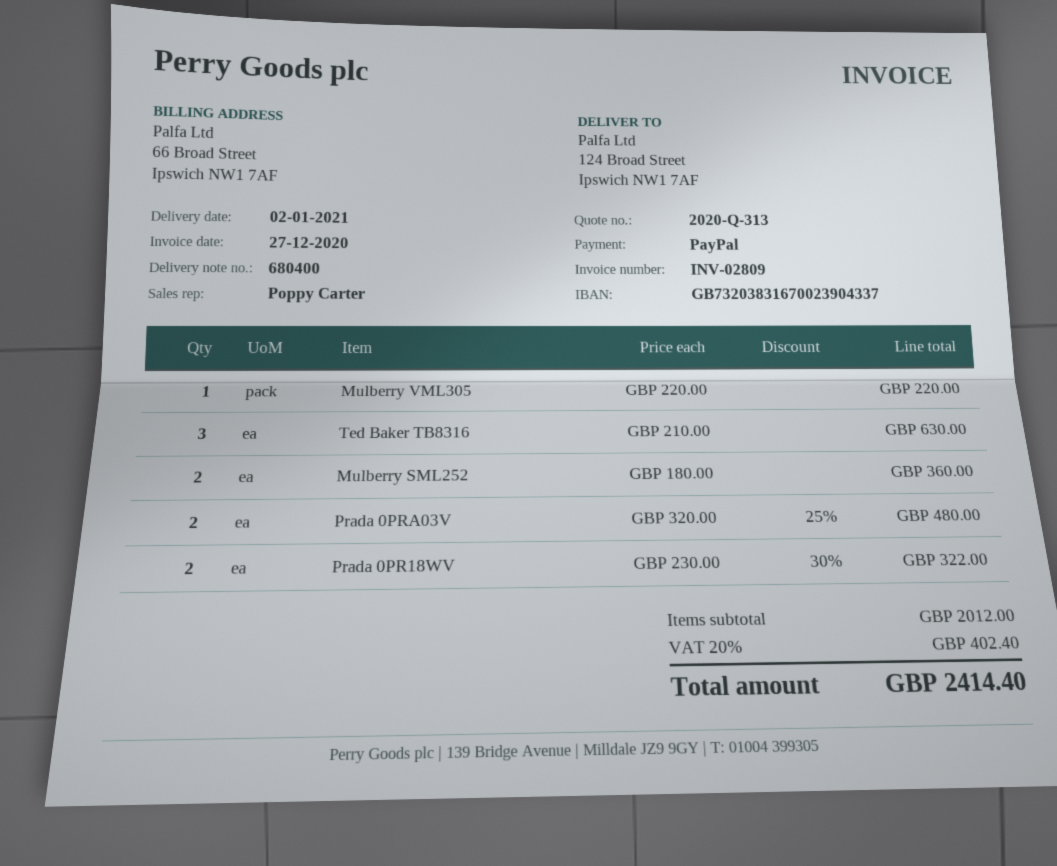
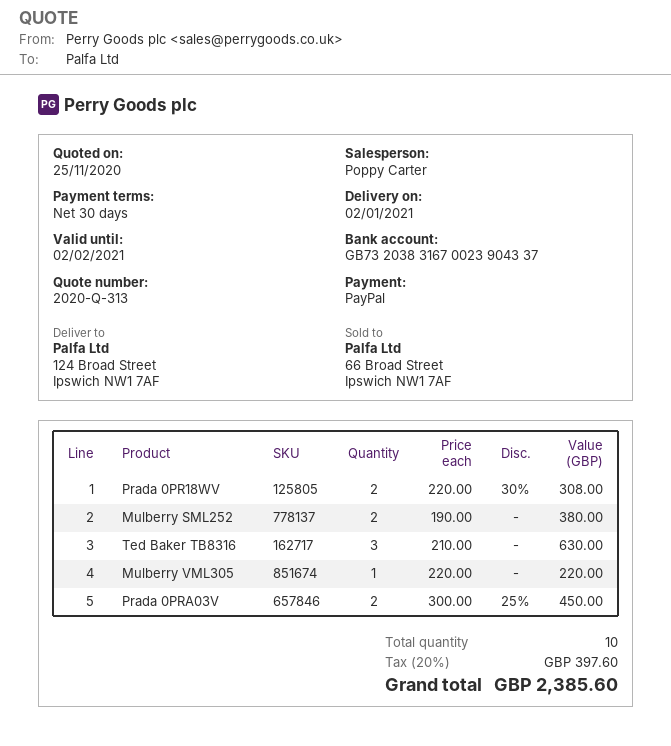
Mulberry SML252: 2 x 180.00 = 360.00 -> 2 x 190.00 = 380.00
Prada 0PRA03V: 2 x 320.00 - 25% = 480.00 -> 2 x 300.00 - 25% = 450.00
Prada 0PR18WV: 2 x 230.00 - 30% = 322.00 -> 2 x 220.00 - 30% = 308.00
tax: 20% = 402.40 -> 20% = 397.60
total: 2414.40 -> 2385.60

